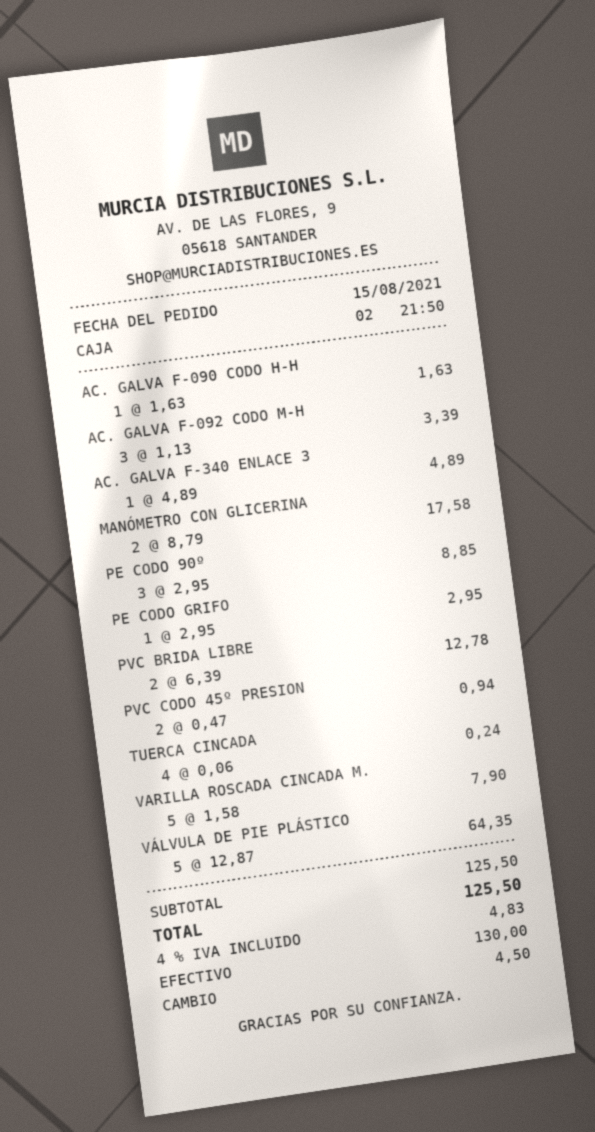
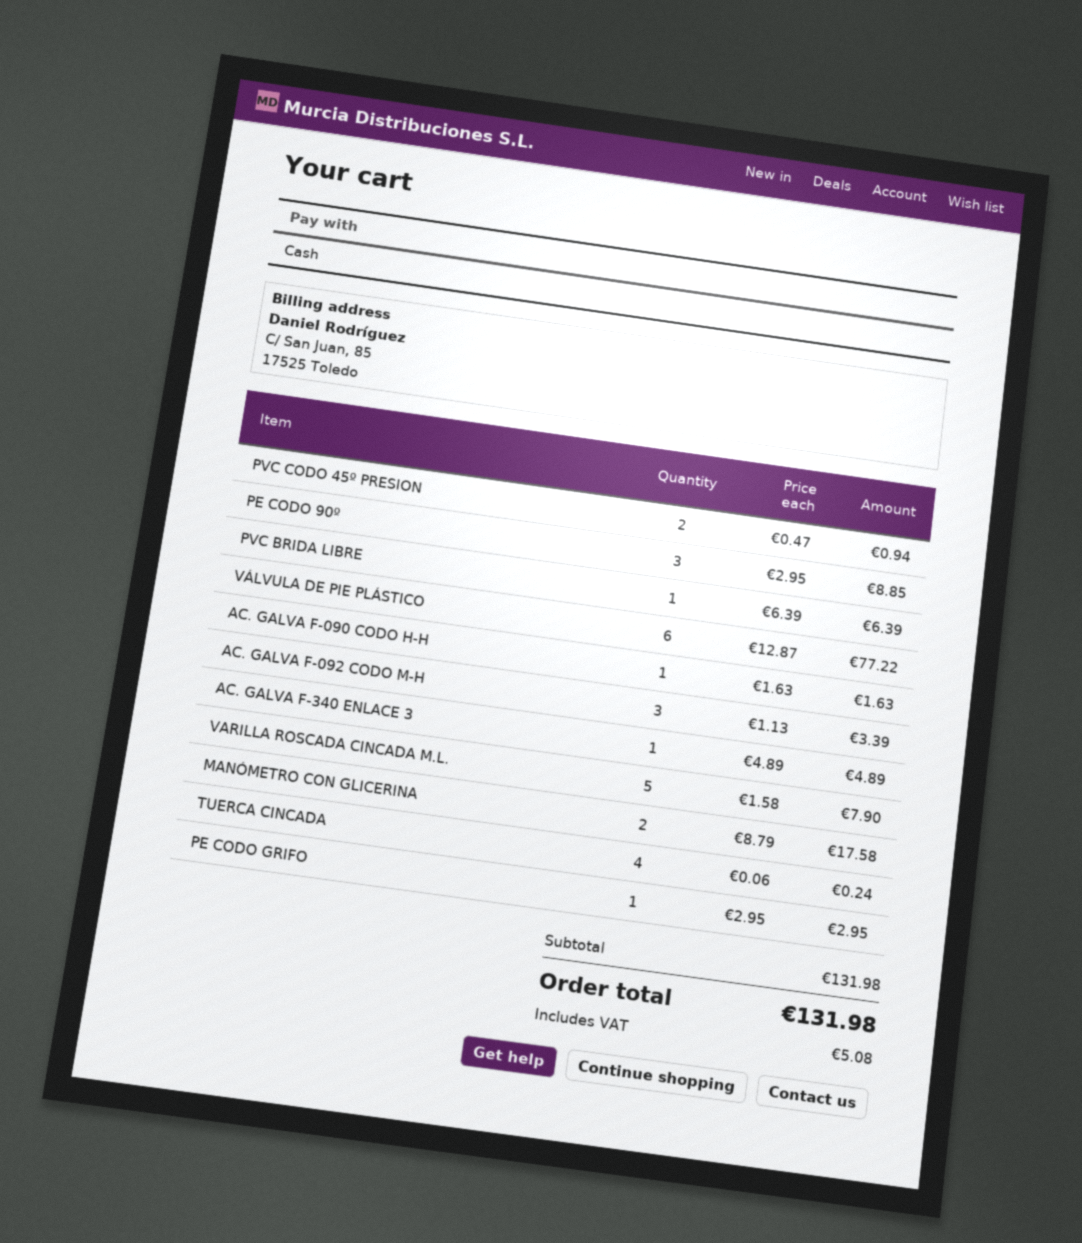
PVC BRIDA LIBRE: 2 x 6.39 = 12.78 -> 1 x 6.39 = 6.39
VÁLVULA DE PIE PLÁSTICO: 5 x 12.87 = 64.35 -> 6 x 12.87 = 77.22
subtotal: 125.50 -> 131.98
tax: 4.83 -> 5.08
total: 125.50 -> 131.98

